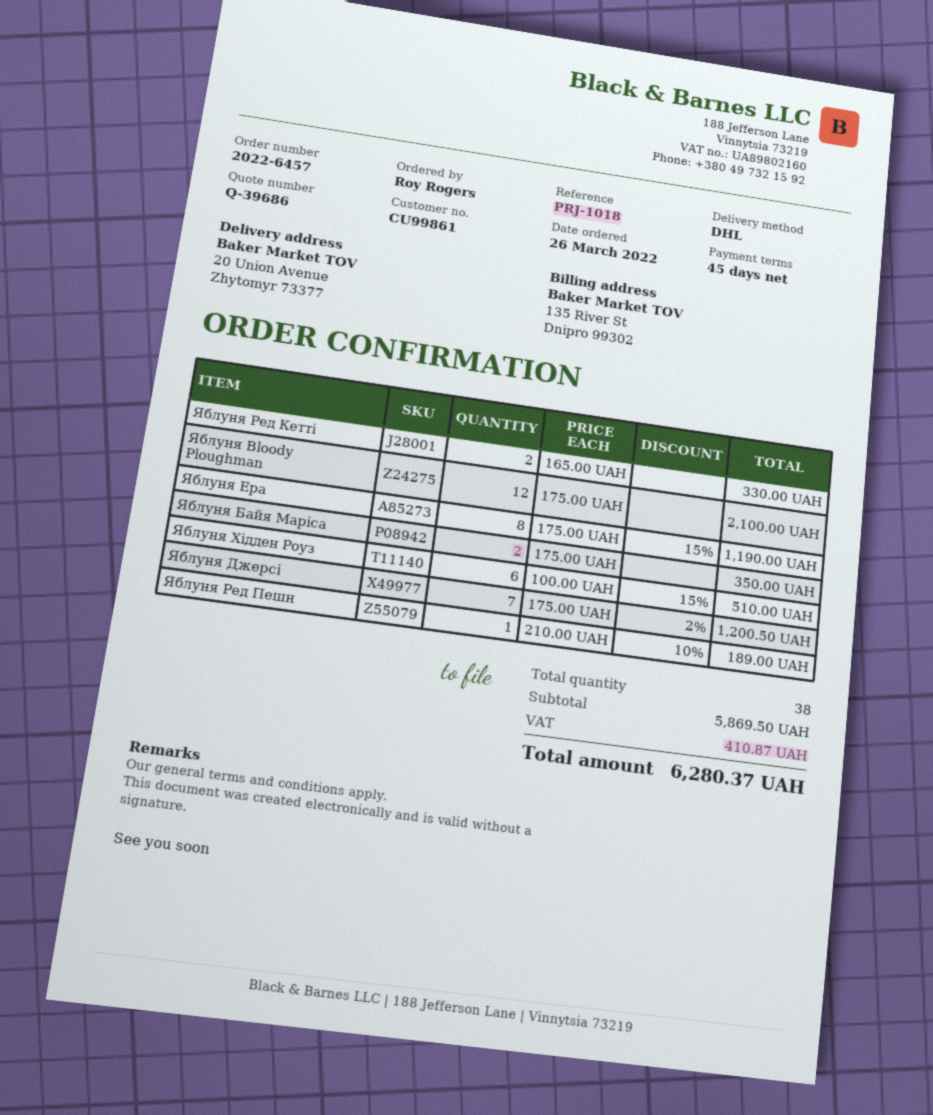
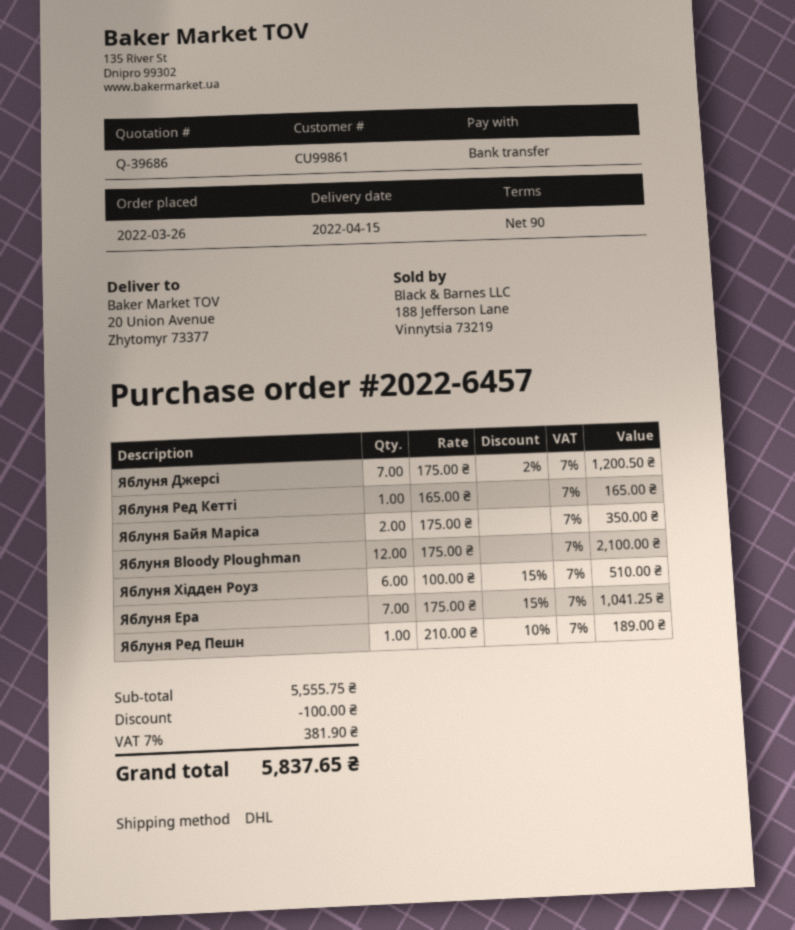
payment terms: 45 days -> 90 days
Яблуня Ред Кетті: 2 x 165.00 = 330.00 -> 1 x 165.00 = 165.00
Яблуня Ера: 8 x 175.00 - 15% = 1190.00 -> 7 x 175.00 - 15% = 1041.25
subtotal: 5869.50 -> 5555.75
discount: none -> 100.00
tax: 410.87 -> 381.90
total: 6280.37 -> 5837.65

